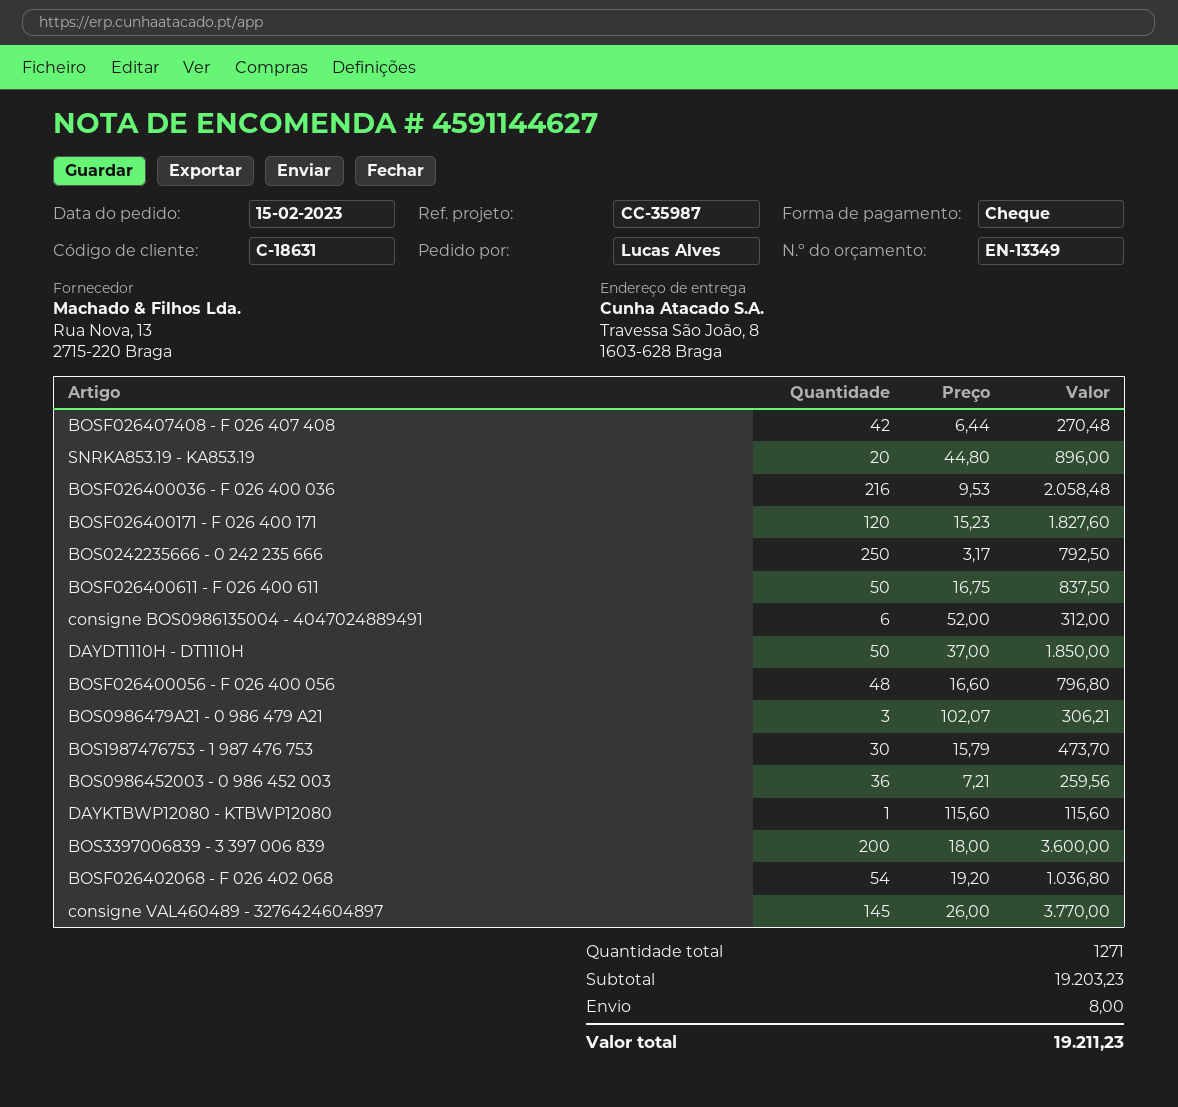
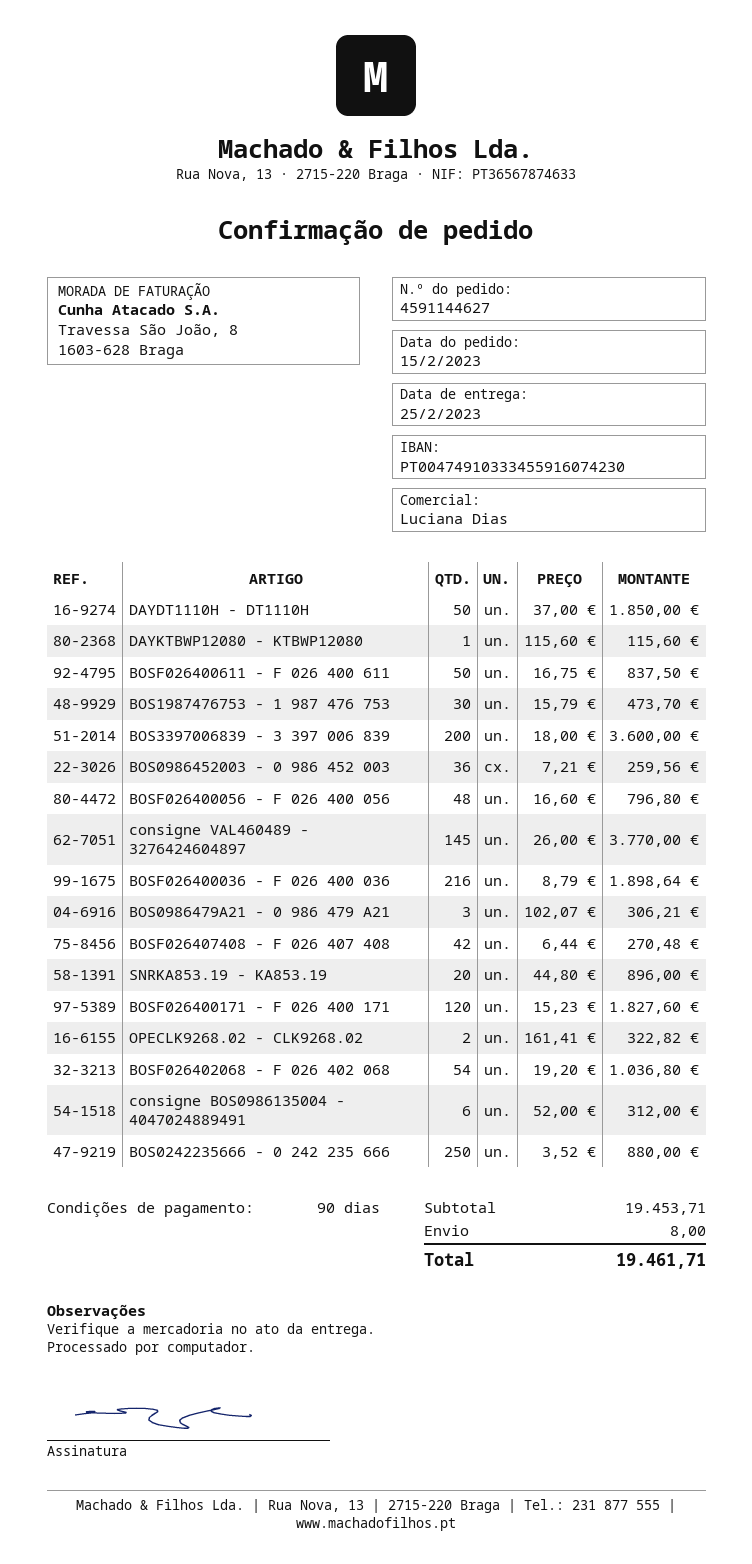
BOSF026400036 - F 026 400 036: 216 x 9.53 = 2058.48 -> 216 x 8.79 = 1898.64
BOS0242235666 - 0 242 235 666: 250 x 3.17 = 792.50 -> 250 x 3.52 = 880.00
OPECLK9268.02 - CLK9268.02: none -> 2 x 161.41 = 322.82
subtotal: 19203.23 -> 19453.71
total: 19211.23 -> 19461.71

